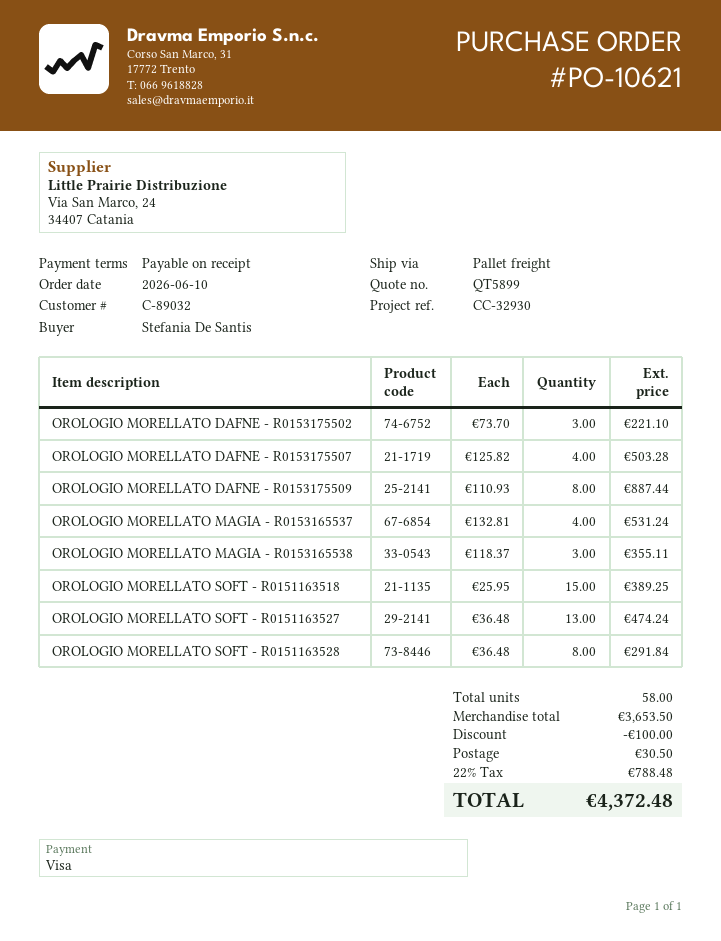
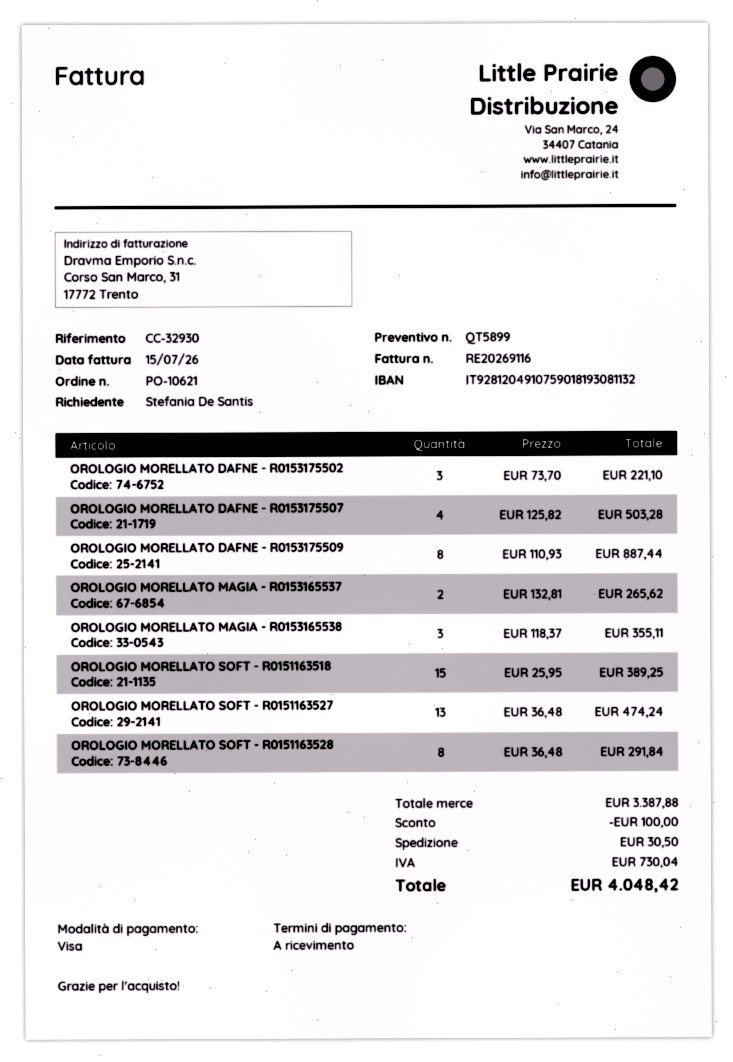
OROLOGIO MORELLATO MAGIA - R0153165537: 4 x 132.81 = 531.24 -> 2 x 132.81 = 265.62
subtotal: 3653.50 -> 3387.88
tax: 788.48 -> 730.04
total: 4372.48 -> 4048.42

